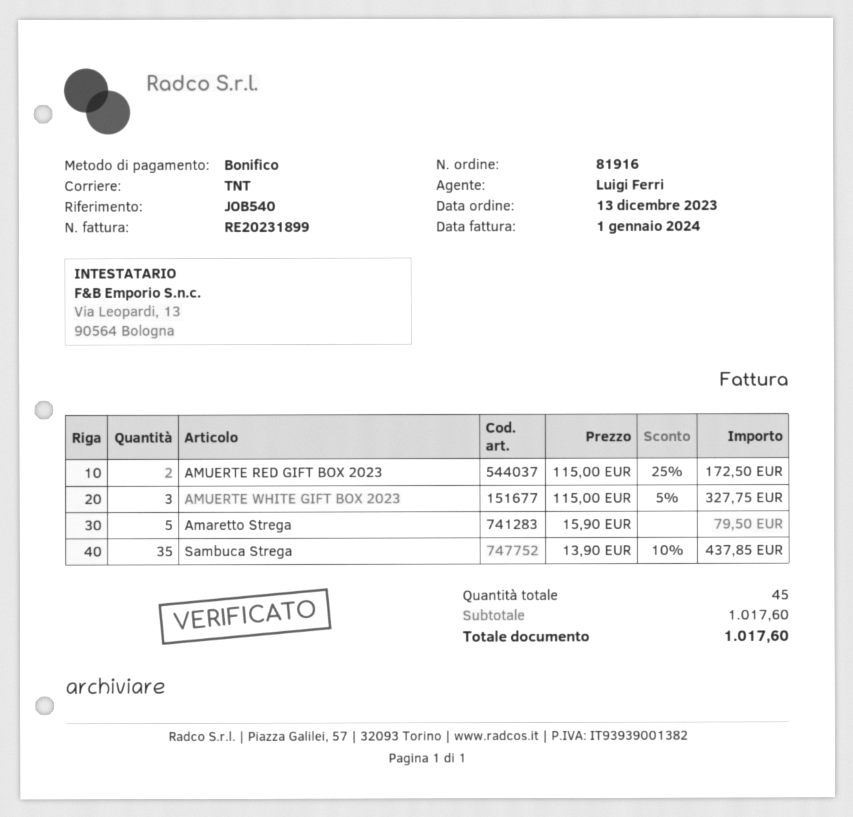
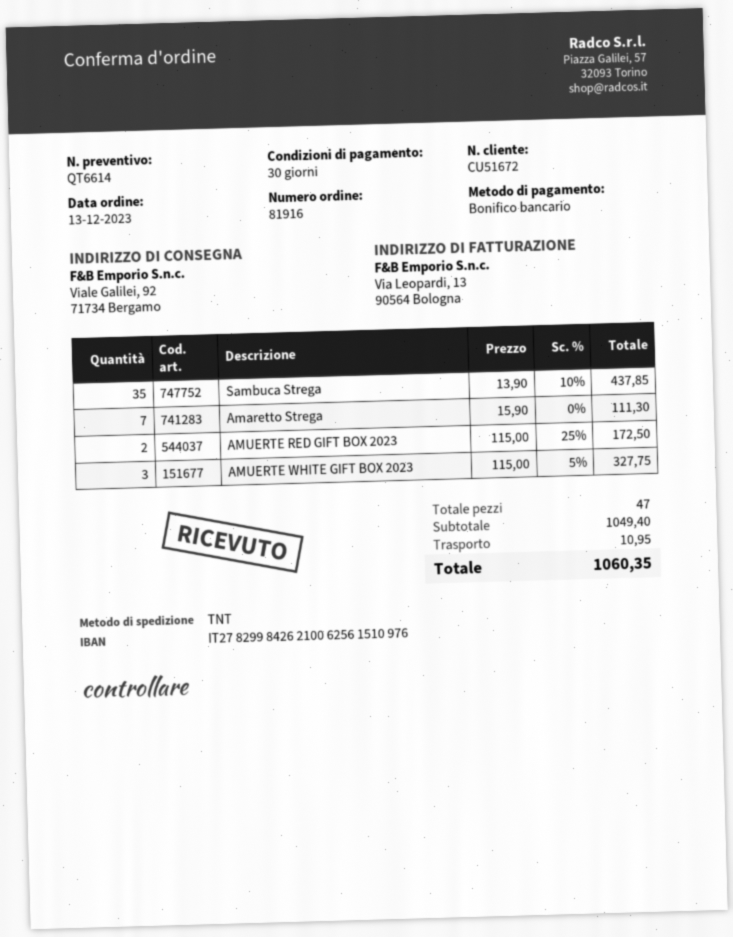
Amaretto Strega: 5 x 15.90 = 79.50 -> 7 x 15.90 = 111.30
total quantity: 45 -> 47
subtotal: 1017.60 -> 1049.40
shipping: none -> 10.95
total: 1017.60 -> 1060.35

